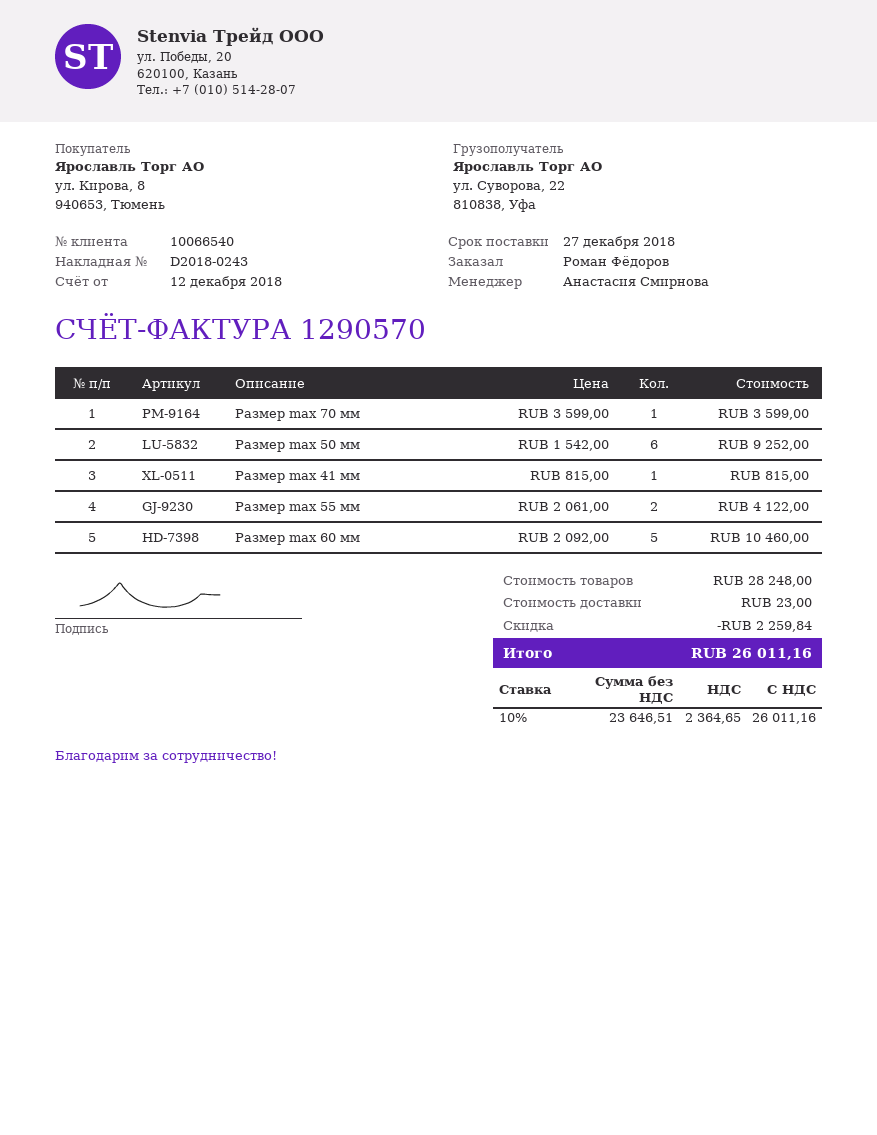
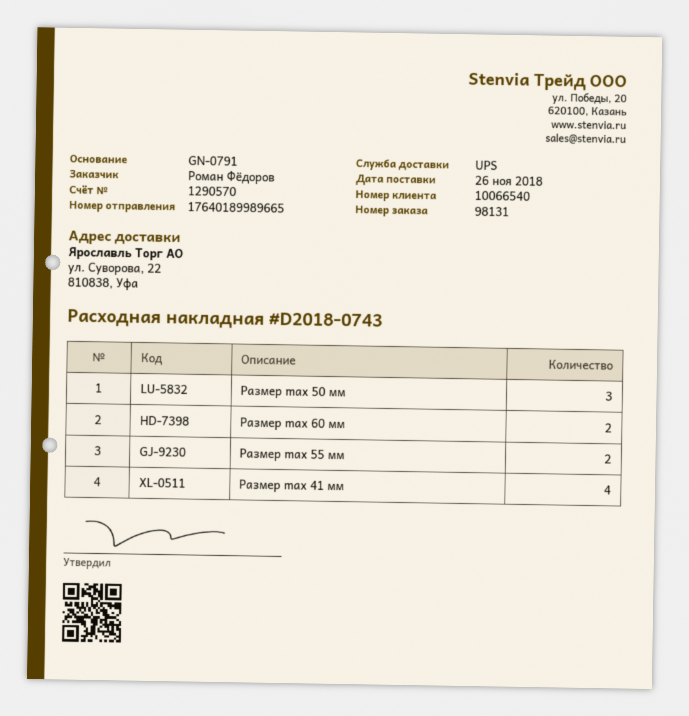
delivery note number: D2018-0243 -> D2018-0743
delivery date: 2018-12-27 -> 2018-11-26
Размер max 70 мм: 1 -> none
Размер max 50 мм: 6 -> 3
Размер max 41 мм: 1 -> 4
Размер max 60 мм: 5 -> 2

